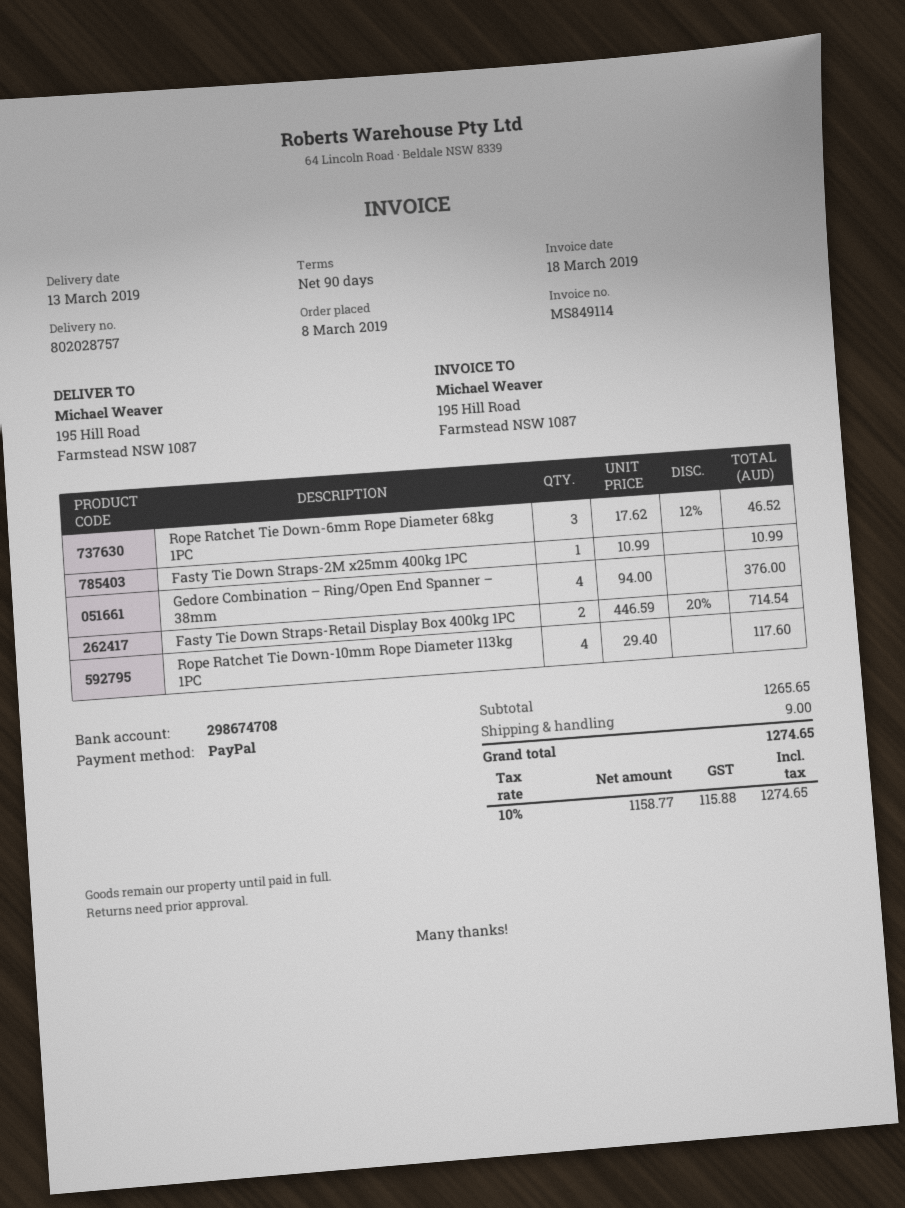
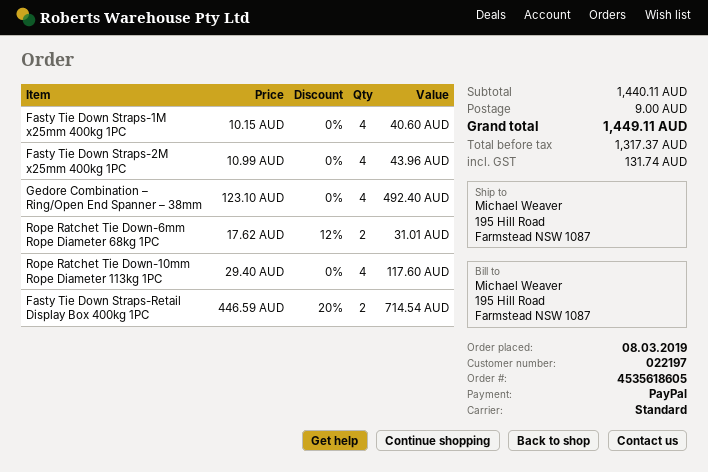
Rope Ratchet Tie Down-6mm Rope Diameter 68kg 1PC: 3 x 17.62 - 12% = 46.52 -> 2 x 17.62 - 12% = 31.01
Fasty Tie Down Straps-2M x25mm 400kg 1PC: 1 x 10.99 = 10.99 -> 4 x 10.99 = 43.96
Gedore Combination – Ring/Open End Spanner – 38mm: 4 x 94.00 = 376.00 -> 4 x 123.10 = 492.40
Fasty Tie Down Straps-1M x25mm 400kg 1PC: none -> 4 x 10.15 = 40.60
subtotal: 1265.65 -> 1440.11
net: 1158.77 -> 1317.37
tax: 115.88 -> 131.74
total: 1274.65 -> 1449.11

